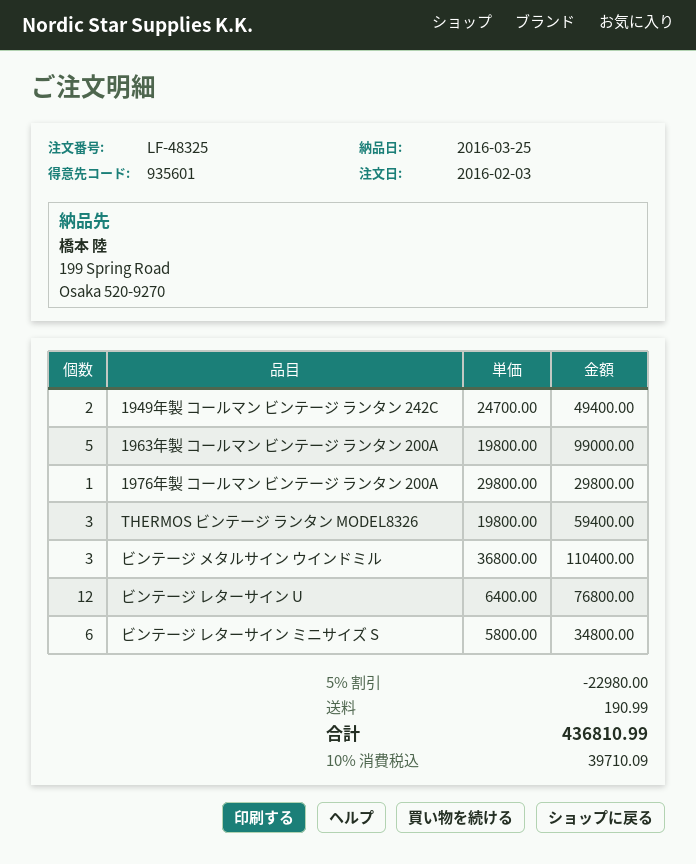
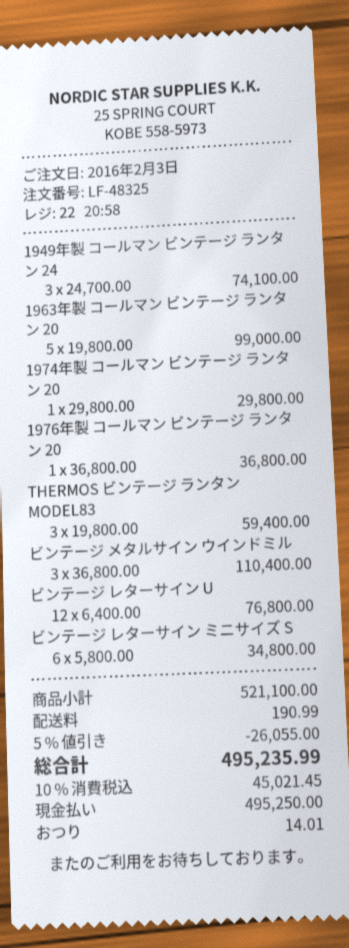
1949年製 コールマン ビンテージ ランタン 242C: 2 x 24700.00 = 49400.00 -> 3 x 24700.00 = 74100.00
1976年製 コールマン ビンテージ ランタン 200A: 1 x 29800.00 = 29800.00 -> 1 x 36800.00 = 36800.00
1974年製 コールマン ビンテージ ランタン 20: none -> 1 x 29800.00 = 29800.00
discount: 5% = 22980.00 -> 5% = 26055.00
tax: 10% = 39710.09 -> 10% = 45021.45
total: 436810.99 -> 495235.99

